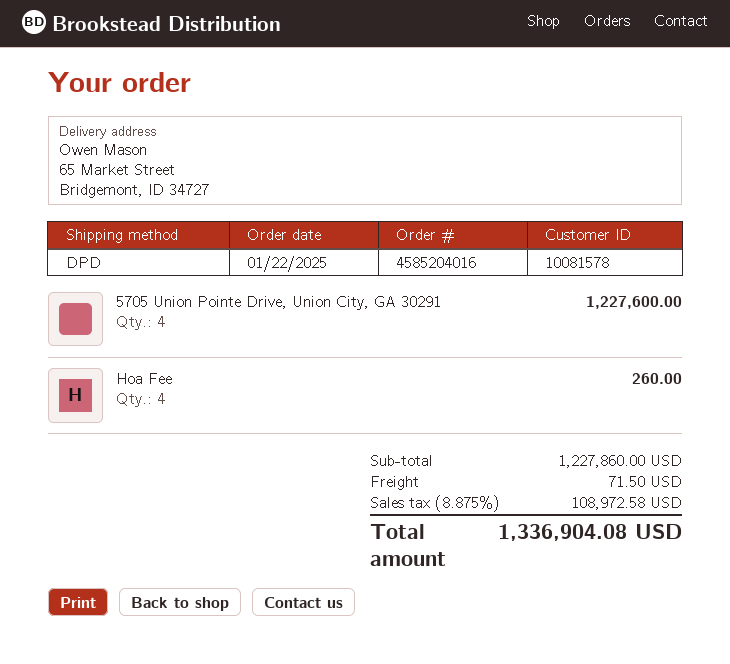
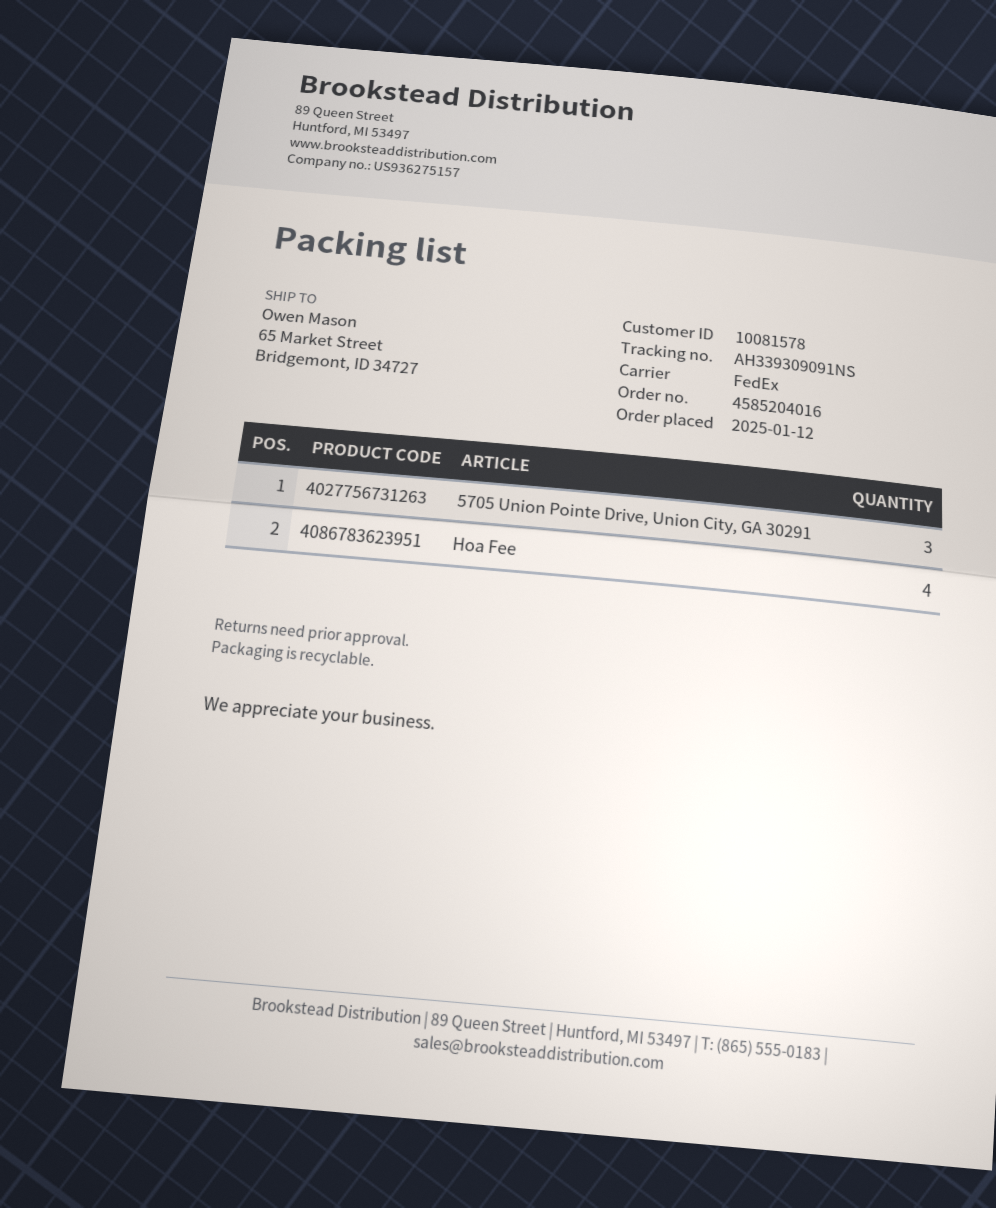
order date: 2025-01-22 -> 2025-01-12
shipping method: DPD -> FedEx
5705 Union Pointe Drive, Union City, GA 30291: 4 -> 3

